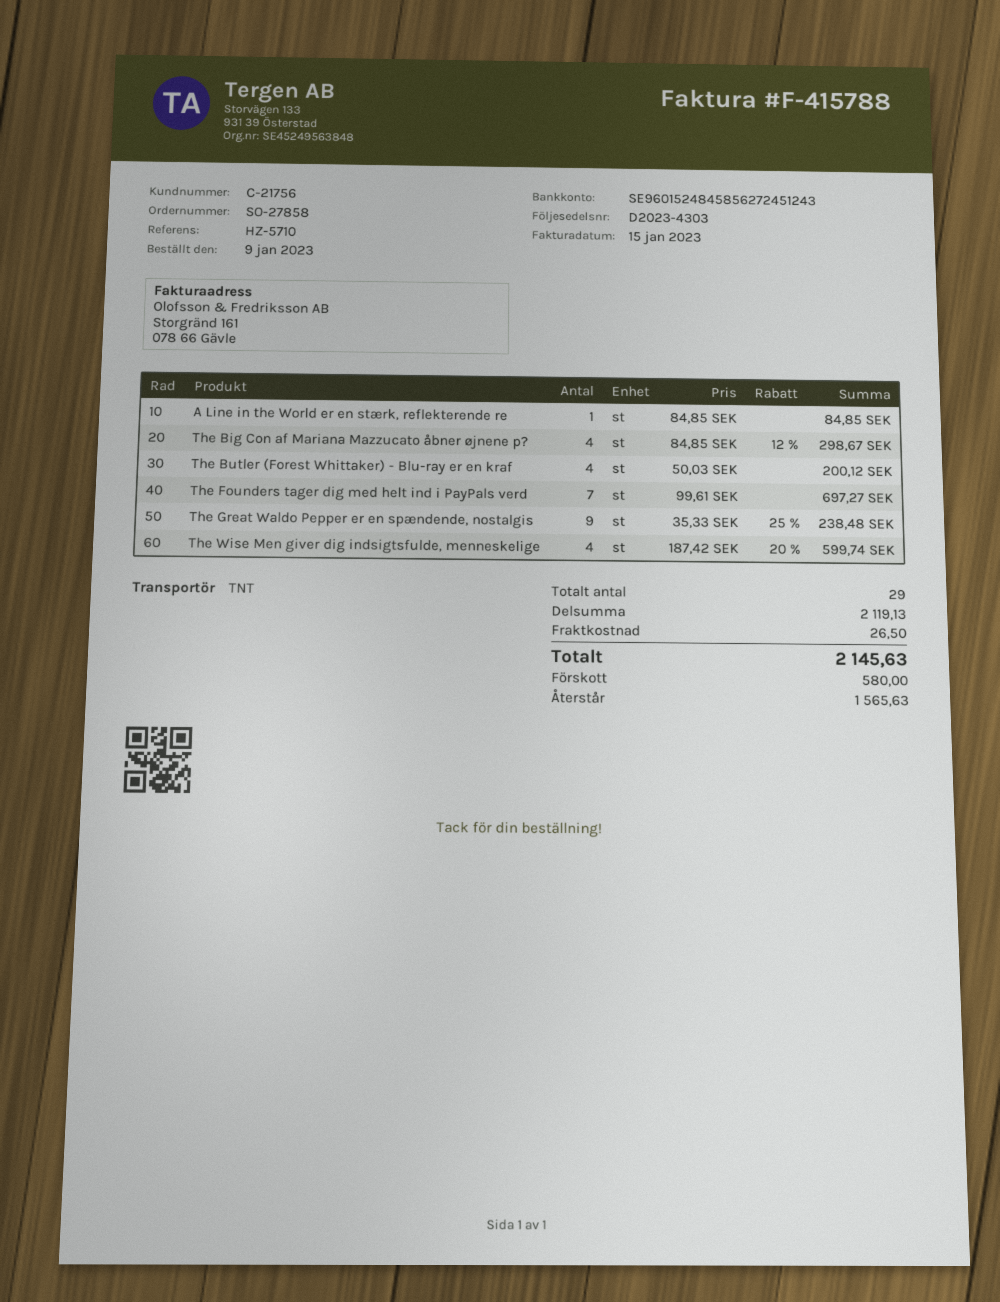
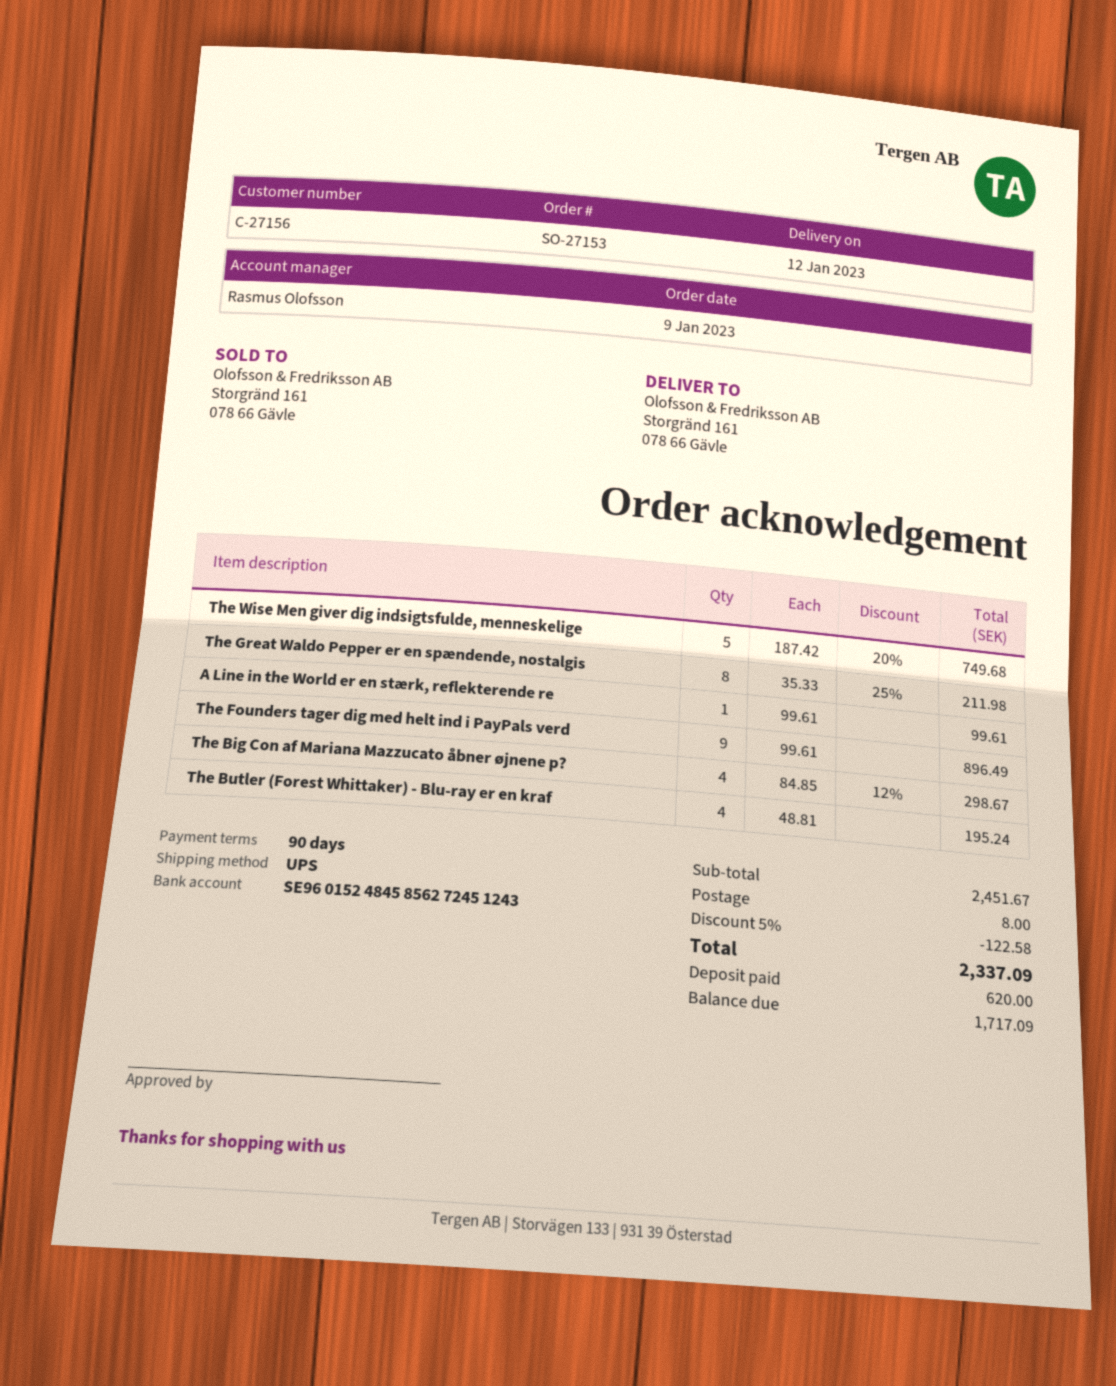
order number: SO-27858 -> SO-27153
customer number: C-21756 -> C-27156
shipping method: TNT -> UPS
A Line in the World er en stærk, reflekterende re: 1 x 84.85 = 84.85 -> 1 x 99.61 = 99.61
The Butler (Forest Whittaker) - Blu-ray er en kraf: 4 x 50.03 = 200.12 -> 4 x 48.81 = 195.24
The Founders tager dig med helt ind i PayPals verd: 7 x 99.61 = 697.27 -> 9 x 99.61 = 896.49
The Great Waldo Pepper er en spændende, nostalgis: 9 x 35.33 - 25% = 238.48 -> 8 x 35.33 - 25% = 211.98
The Wise Men giver dig indsigtsfulde, menneskelige: 4 x 187.42 - 20% = 599.74 -> 5 x 187.42 - 20% = 749.68
subtotal: 2119.13 -> 2451.67
discount: none -> 5% = 122.58
shipping: 26.50 -> 8.00
total: 2145.63 -> 2337.09
deposit: 580.00 -> 620.00
balance: 1565.63 -> 1717.09

